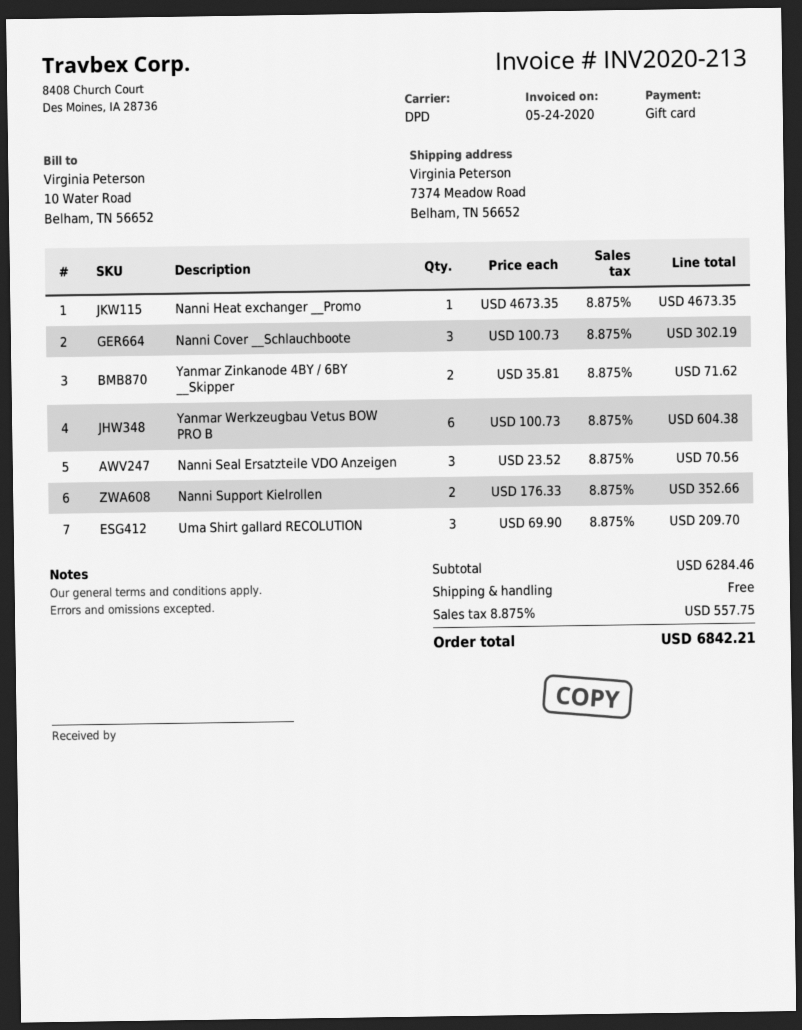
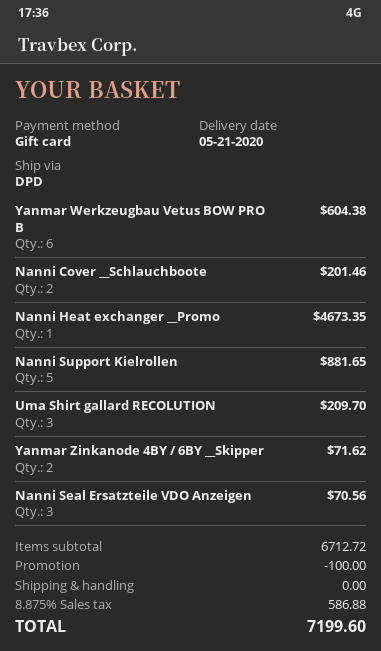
Nanni Cover __Schlauchboote: 3 for 302.19 -> 2 for 201.46
Nanni Support Kielrollen: 2 for 352.66 -> 5 for 881.65
subtotal: 6284.46 -> 6712.72
discount: none -> 100.00
tax: 8.875% = 557.75 -> 8.875% = 586.88
total: 6842.21 -> 7199.60

